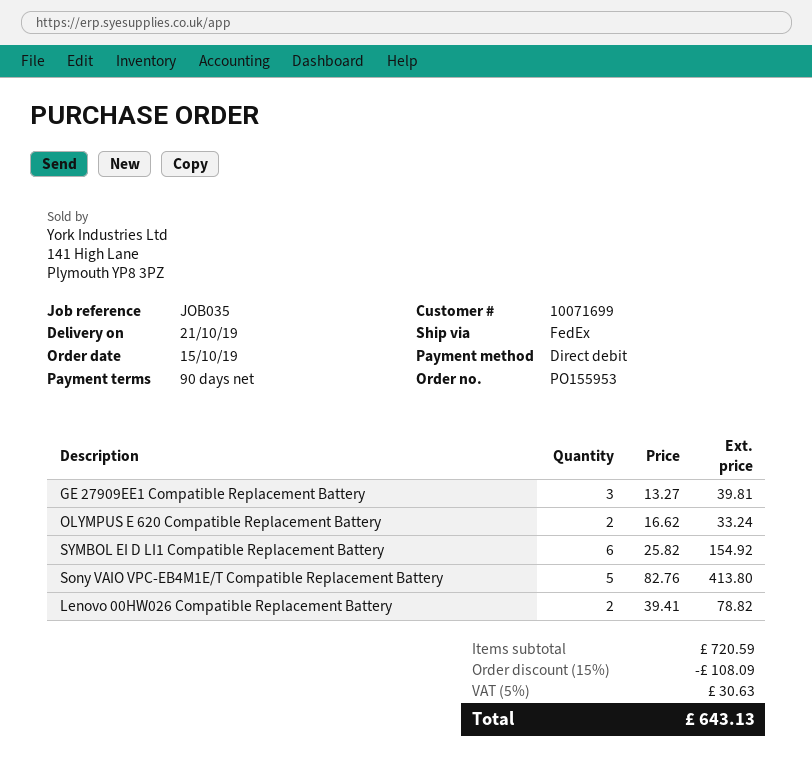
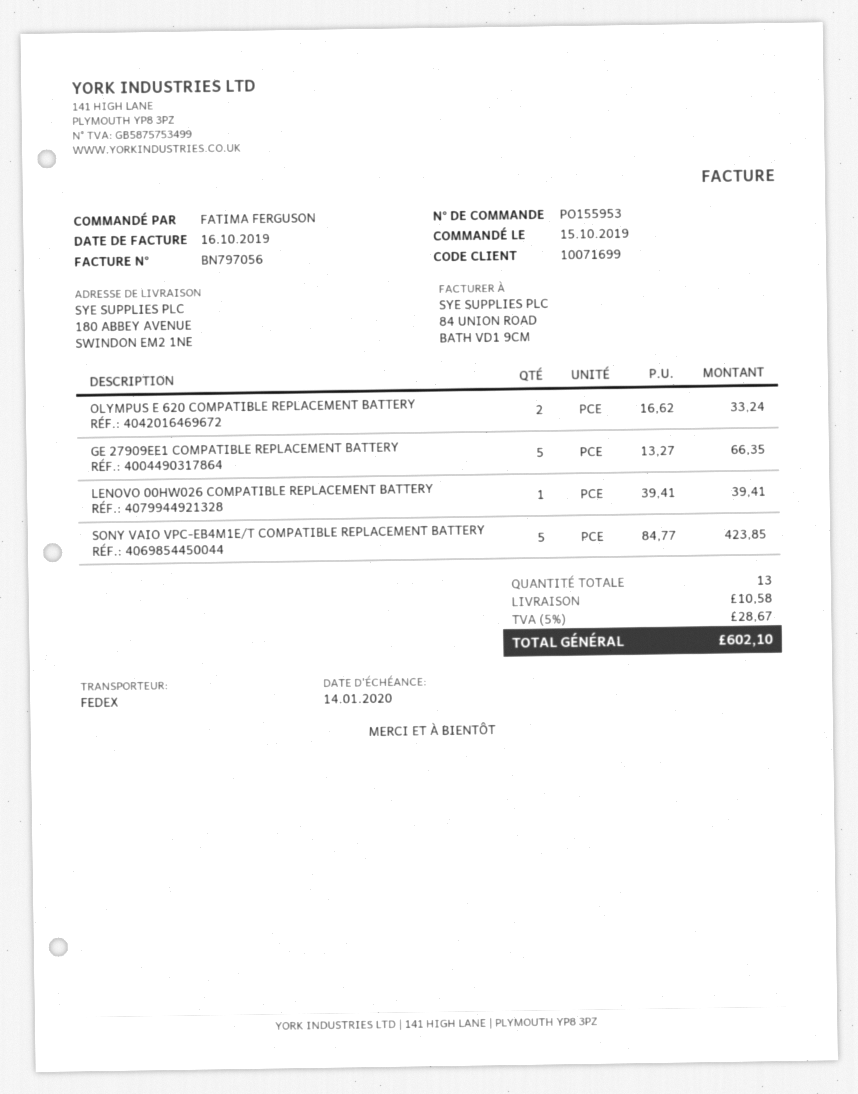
GE 27909EE1 Compatible Replacement Battery: 3 x 13.27 = 39.81 -> 5 x 13.27 = 66.35
SYMBOL EI D LI1 Compatible Replacement Battery: 6 x 25.82 = 154.92 -> none
Sony VAIO VPC-EB4M1E/T Compatible Replacement Battery: 5 x 82.76 = 413.80 -> 5 x 84.77 = 423.85
Lenovo 00HW026 Compatible Replacement Battery: 2 x 39.41 = 78.82 -> 1 x 39.41 = 39.41
discount: 15% = 108.09 -> none
shipping: none -> 10.58
tax: 5% = 30.63 -> 5% = 28.67
total: 643.13 -> 602.10

